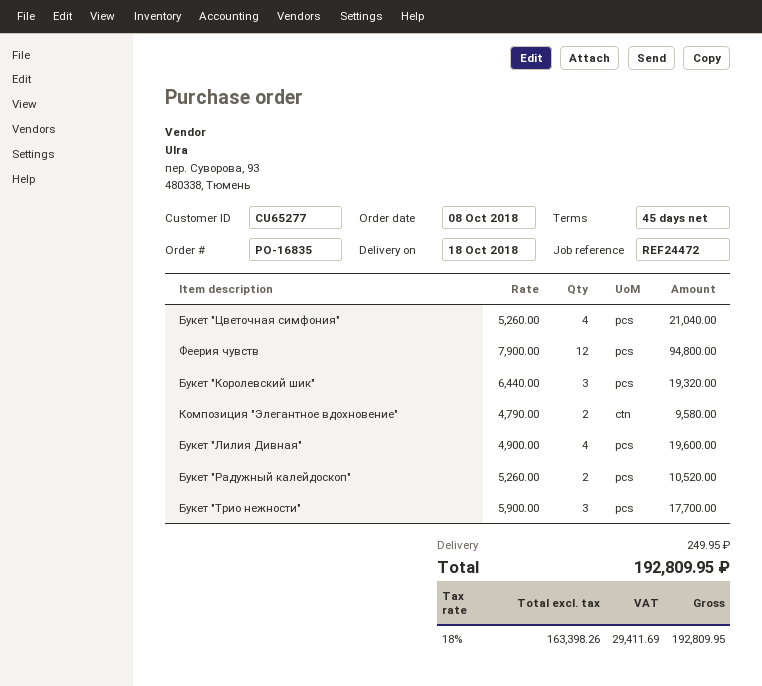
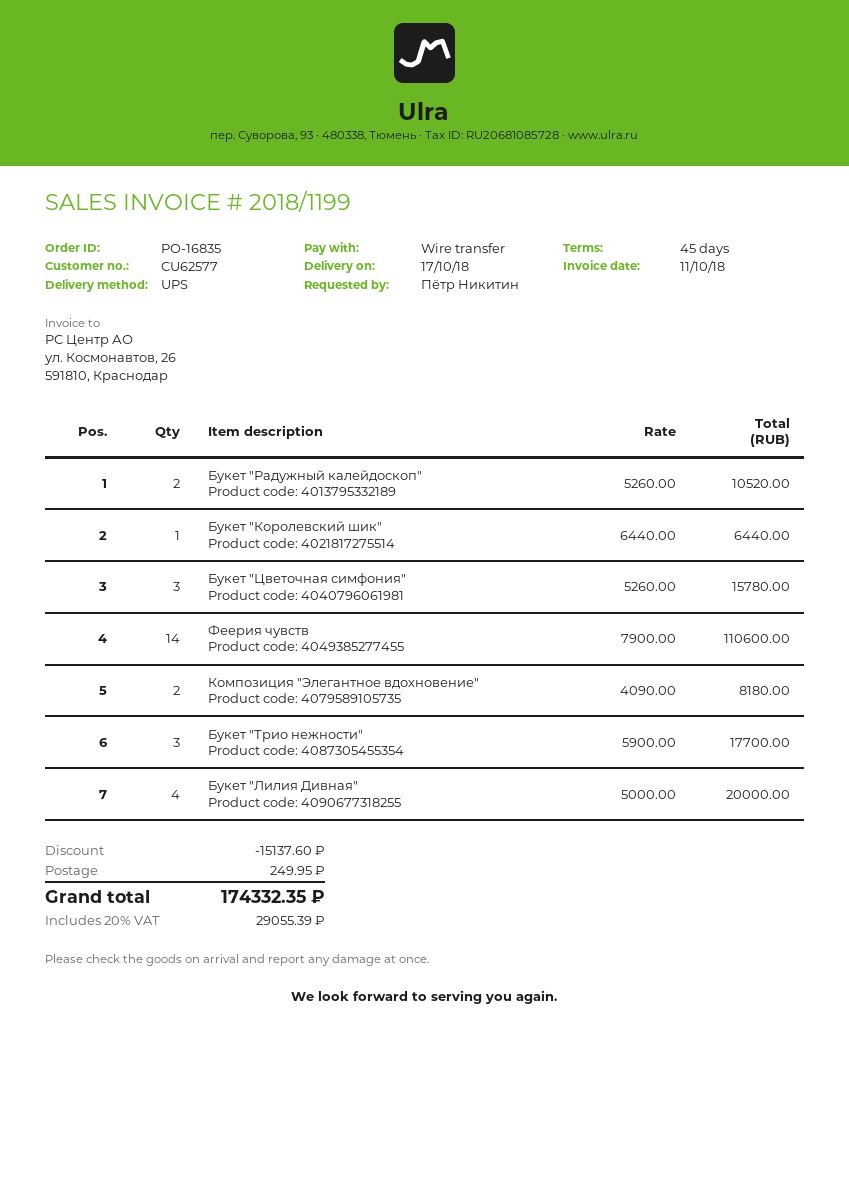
delivery date: 2018-10-18 -> 2018-10-17
customer number: CU65277 -> CU62577
Букет "Цветочная симфония": 4 x 5260.00 = 21040.00 -> 3 x 5260.00 = 15780.00
Феерия чувств: 12 x 7900.00 = 94800.00 -> 14 x 7900.00 = 110600.00
Букет "Королевский шик": 3 x 6440.00 = 19320.00 -> 1 x 6440.00 = 6440.00
Композиция "Элегантное вдохновение": 2 x 4790.00 = 9580.00 -> 2 x 4090.00 = 8180.00
Букет "Лилия Дивная": 4 x 4900.00 = 19600.00 -> 4 x 5000.00 = 20000.00
discount: none -> 15137.60
tax: 18% = 29411.69 -> 20% = 29055.39
total: 192809.95 -> 174332.35

